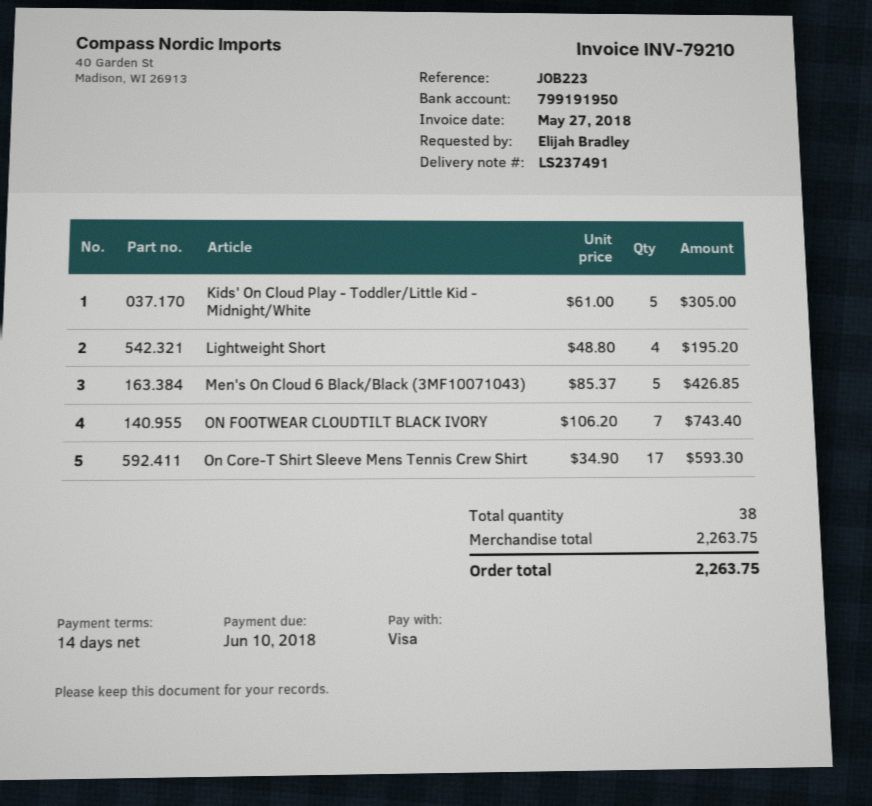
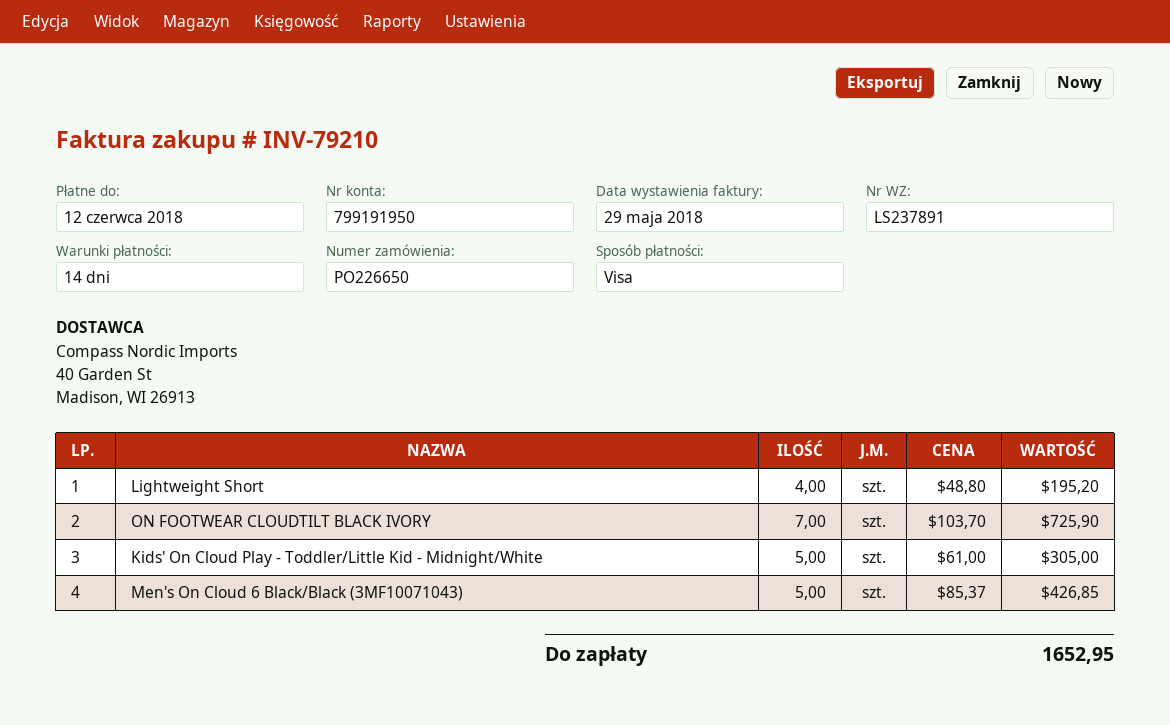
delivery note number: LS237491 -> LS237891
invoice date: 2018-05-27 -> 2018-05-29
due date: 2018-06-10 -> 2018-06-12
ON FOOTWEAR CLOUDTILT BLACK IVORY: 7 x 106.20 = 743.40 -> 7 x 103.70 = 725.90
On Core-T Shirt Sleeve Mens Tennis Crew Shirt: 17 x 34.90 = 593.30 -> none
total: 2263.75 -> 1652.95

